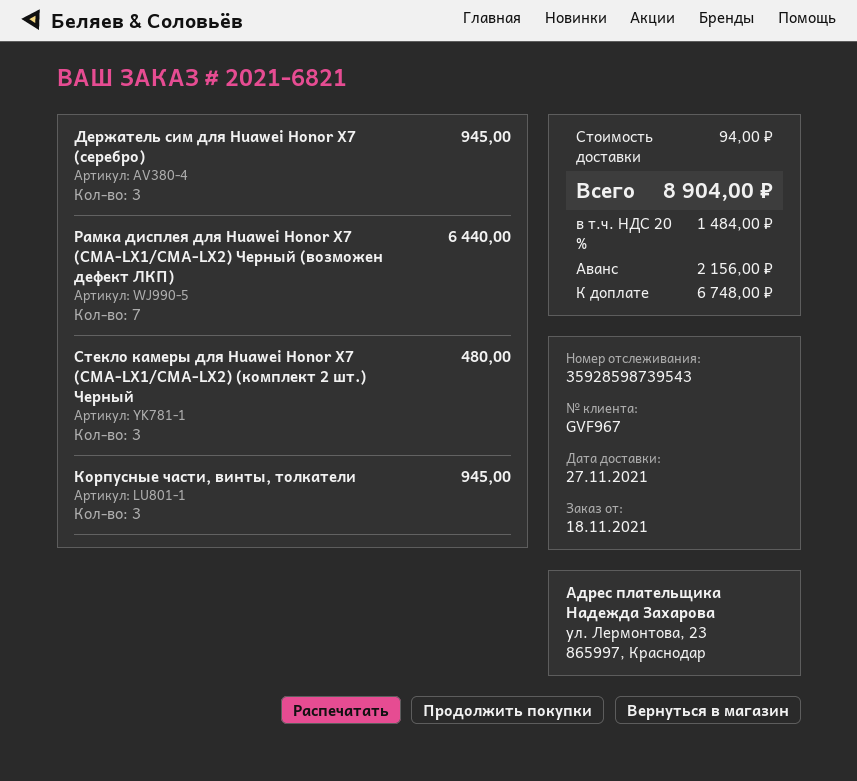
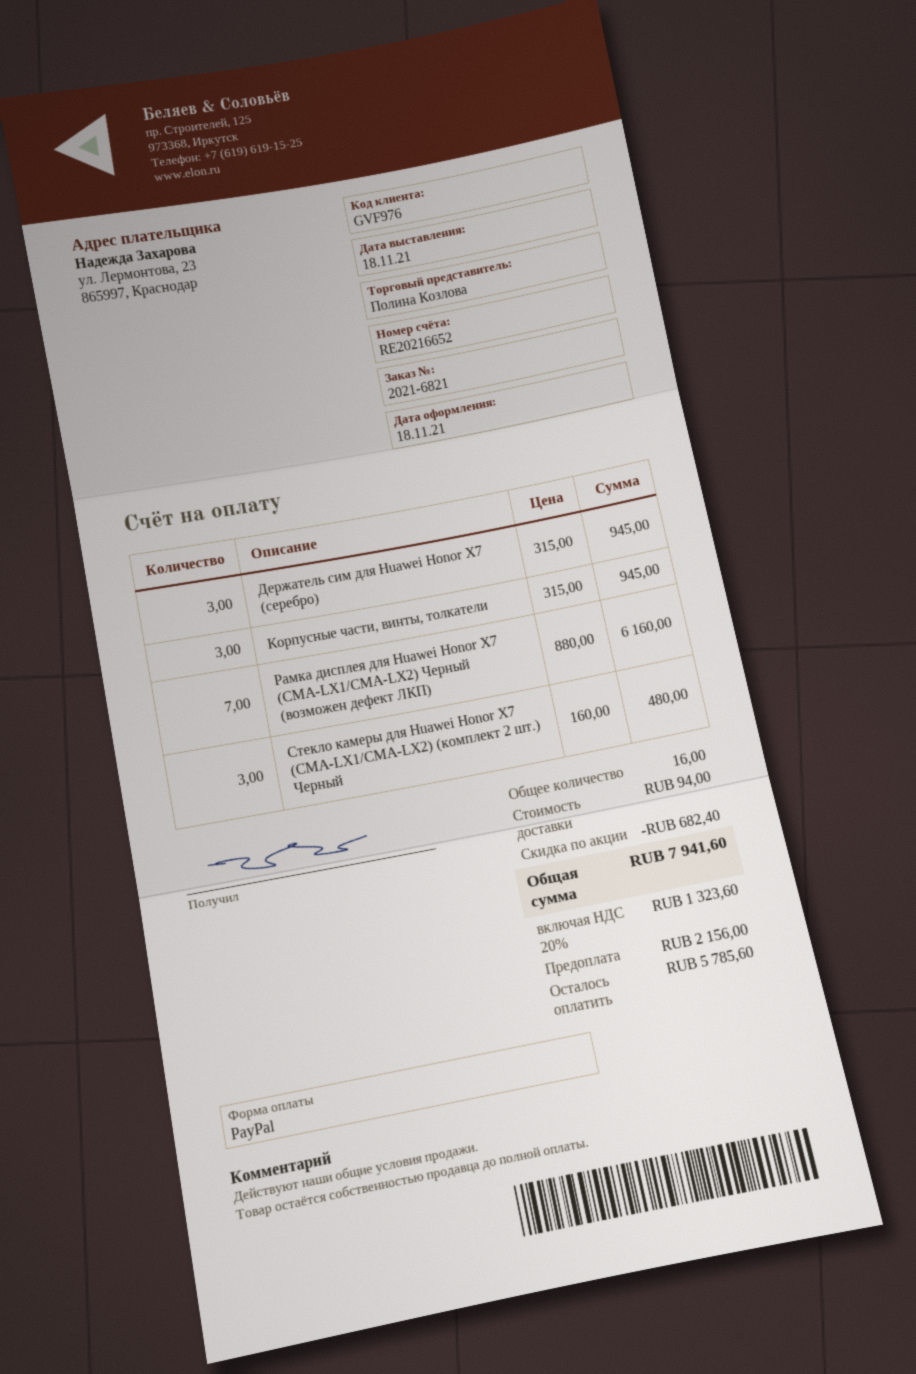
customer number: GVF967 -> GVF976
Рамка дисплея для Huawei Honor X7 (CMA-LX1/CMA-LX2) Черный (возможен дефект ЛКП): 7 for 6440.00 -> 7 for 6160.00
discount: none -> 682.40
tax: 20% = 1484.00 -> 20% = 1323.60
total: 8904.00 -> 7941.60
balance: 6748.00 -> 5785.60

